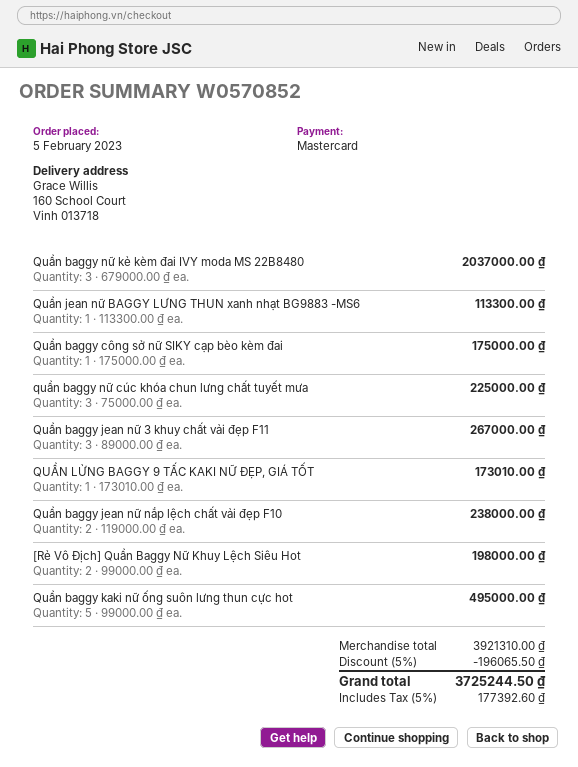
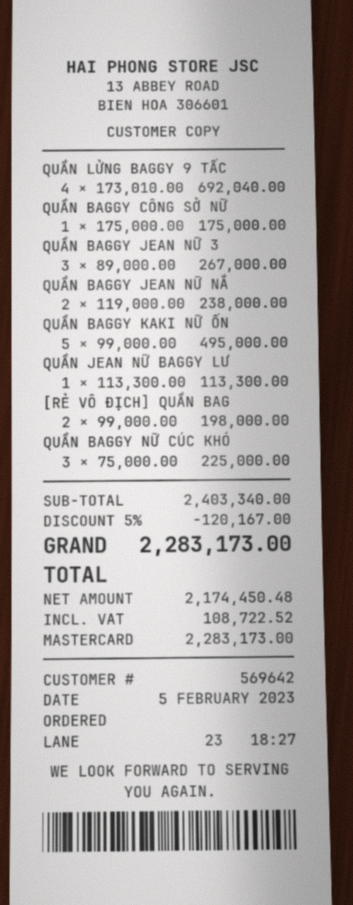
Quần baggy nữ kẻ kèm đai IVY moda MS 22B8480: 3 x 679000.00 = 2037000.00 -> none
QUẦN LỬNG BAGGY 9 TẤC KAKI NỮ ĐẸP, GIÁ TỐT: 1 x 173010.00 = 173010.00 -> 4 x 173010.00 = 692040.00
subtotal: 3921310.00 -> 2403340.00
discount: 5% = 196065.50 -> 5% = 120167.00
tax: 177392.60 -> 108722.52
total: 3725244.50 -> 2283173.00

